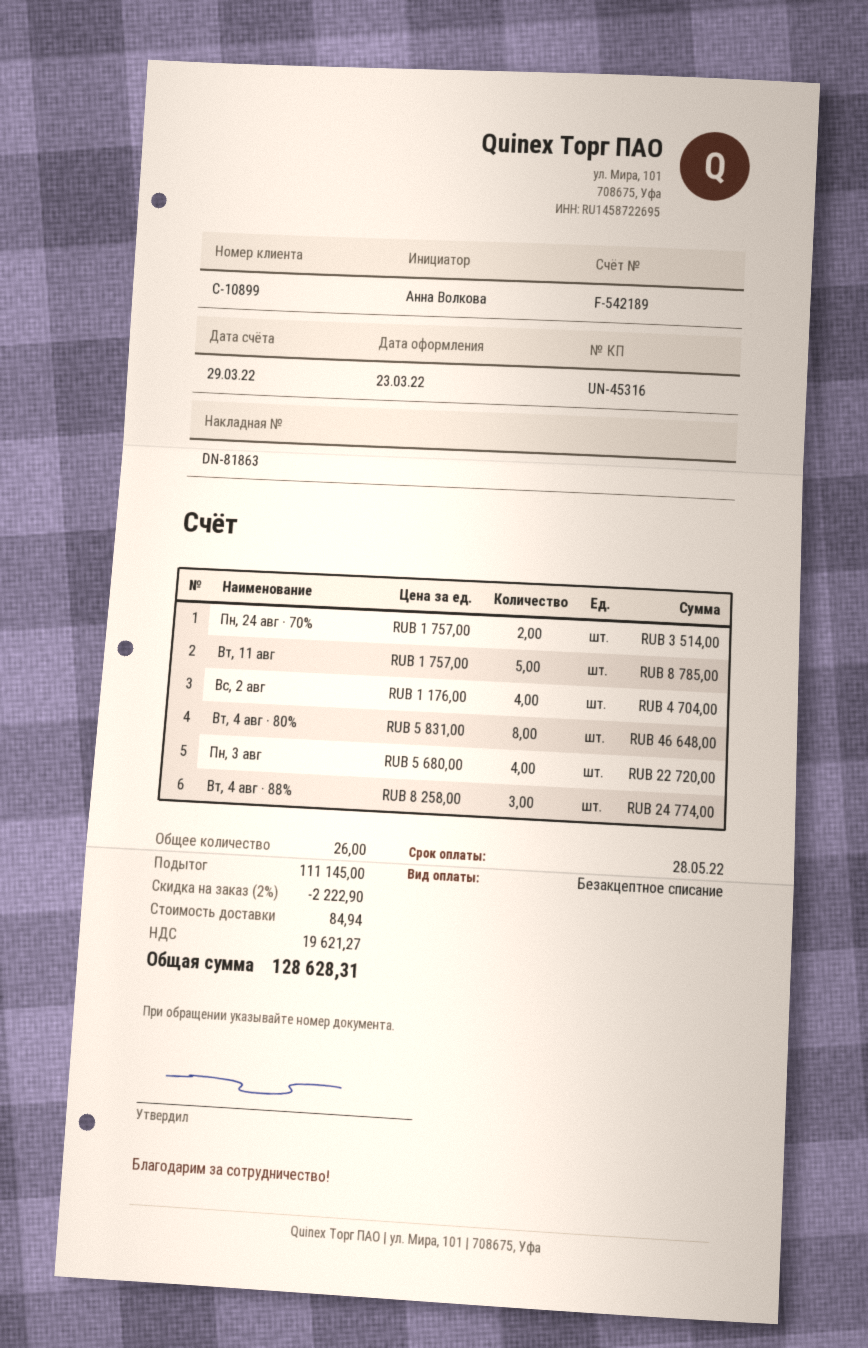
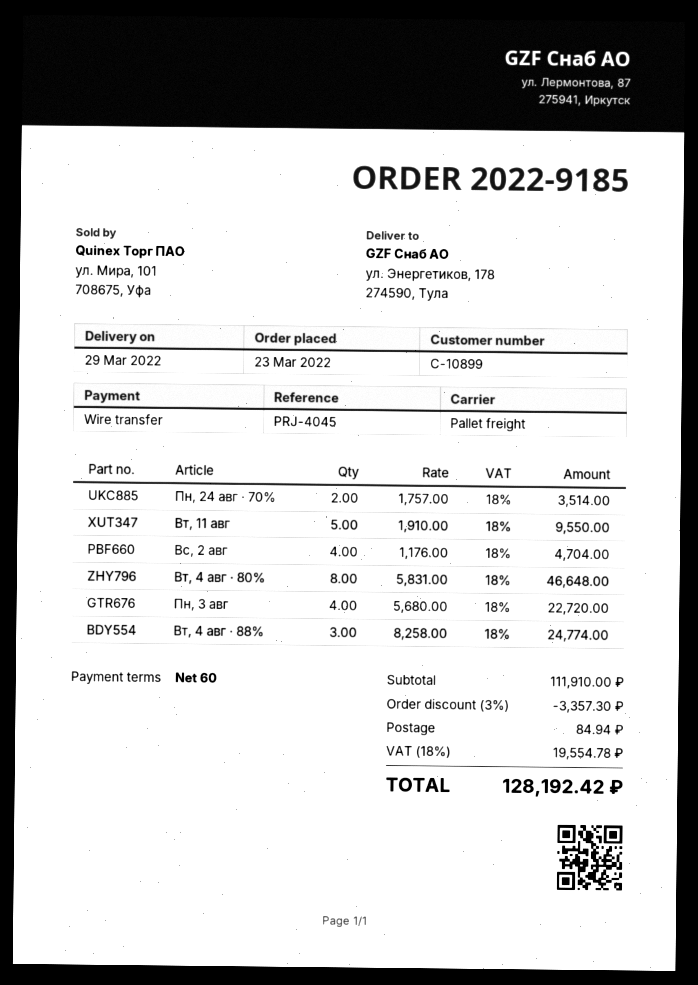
payment method: direct debit -> bank transfer
Вт, 11 авг: 5 x 1757.00 = 8785.00 -> 5 x 1910.00 = 9550.00
subtotal: 111145.00 -> 111910.00
discount: 2% = 2222.90 -> 3% = 3357.30
tax: 19621.27 -> 19554.78
total: 128628.31 -> 128192.42

